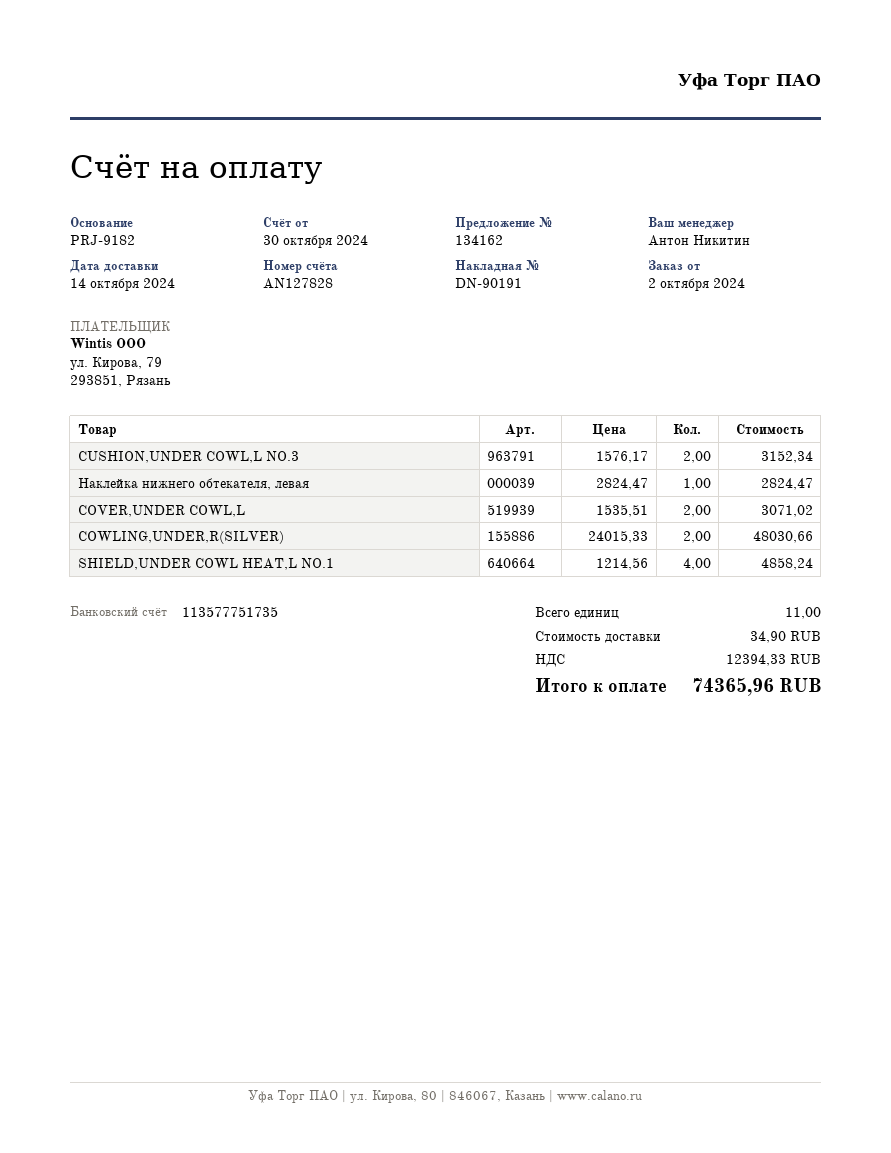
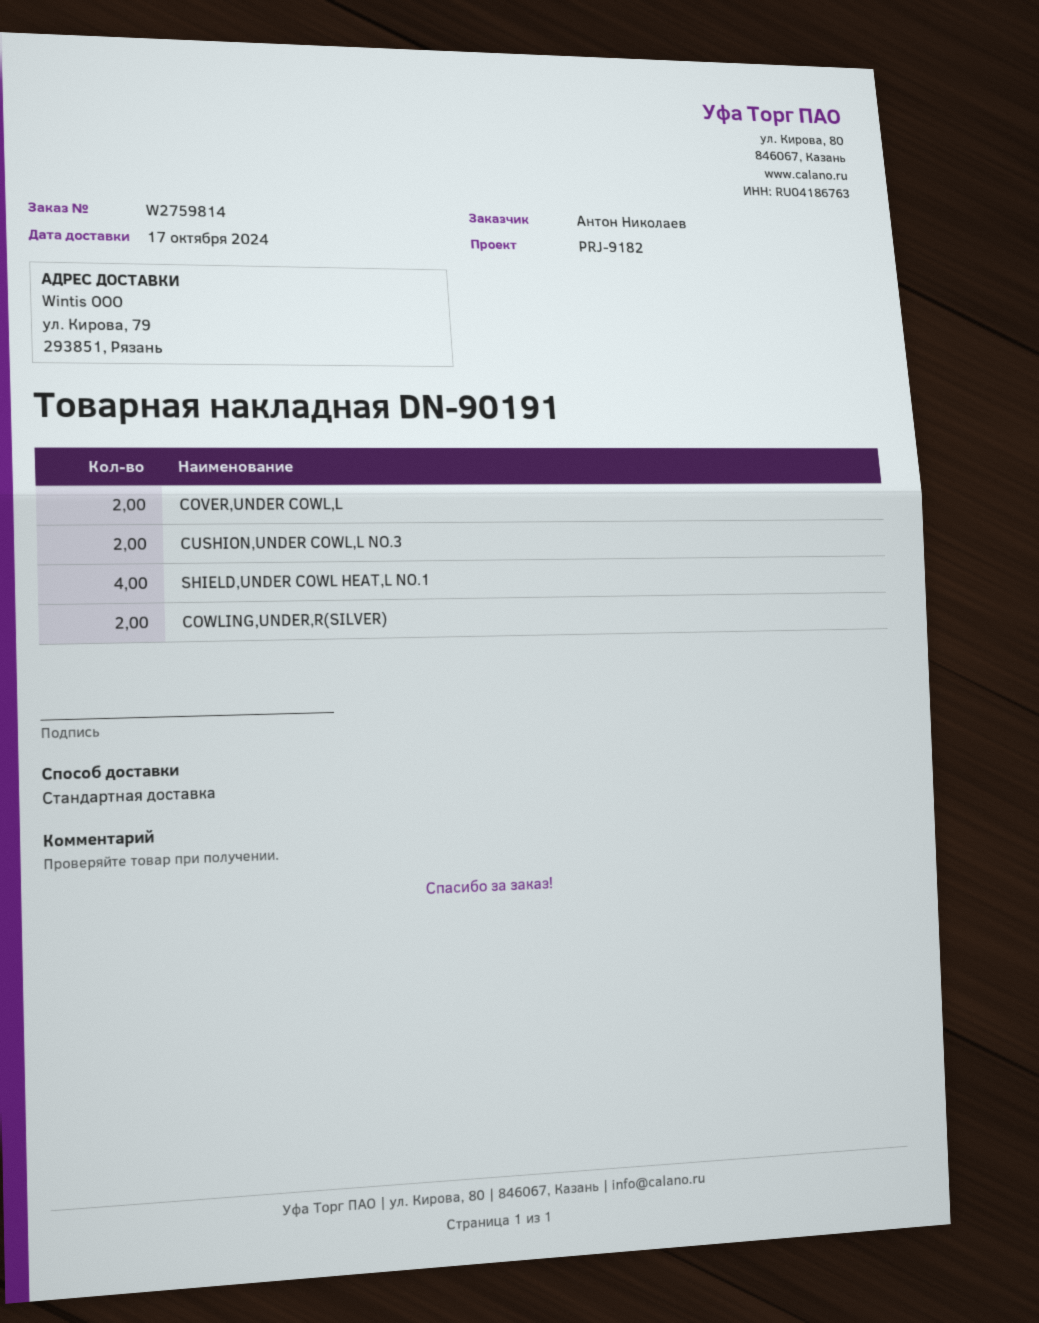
delivery date: 2024-10-14 -> 2024-10-17
Наклейка нижнего обтекателя, левая: 1 -> none

